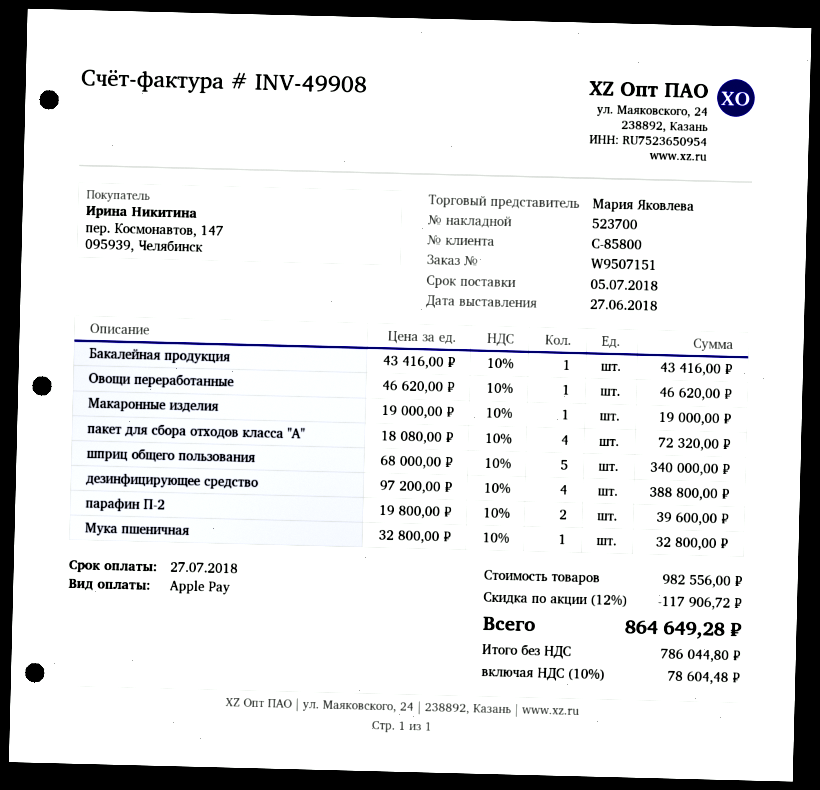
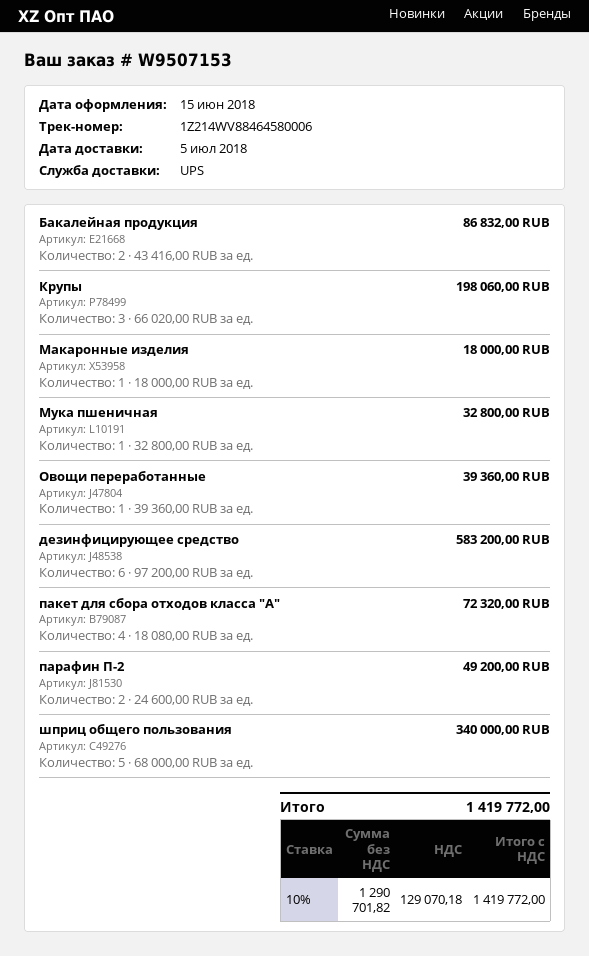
order number: W9507151 -> W9507153
Бакалейная продукция: 1 x 43416.00 = 43416.00 -> 2 x 43416.00 = 86832.00
Овощи переработанные: 1 x 46620.00 = 46620.00 -> 1 x 39360.00 = 39360.00
Макаронные изделия: 1 x 19000.00 = 19000.00 -> 1 x 18000.00 = 18000.00
дезинфицирующее средство: 4 x 97200.00 = 388800.00 -> 6 x 97200.00 = 583200.00
парафин П-2: 2 x 19800.00 = 39600.00 -> 2 x 24600.00 = 49200.00
Крупы: none -> 3 x 66020.00 = 198060.00
discount: 12% = 117906.72 -> none
net: 786044.80 -> 1290701.82
tax: 10% = 78604.48 -> 10% = 129070.18
total: 864649.28 -> 1419772.00

